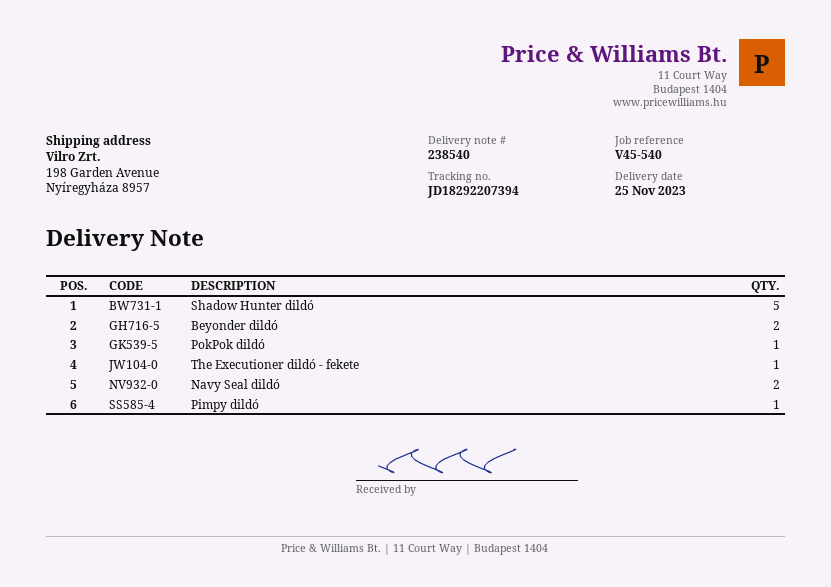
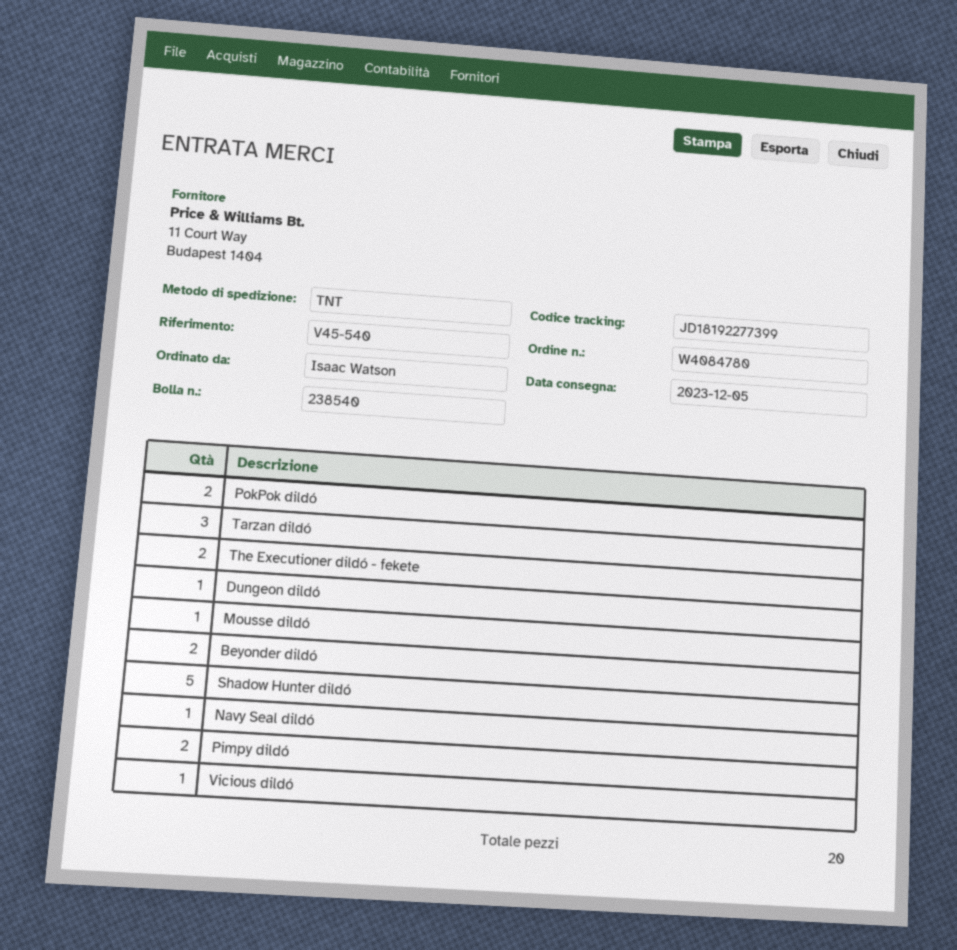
delivery date: 2023-11-25 -> 2023-12-05
tracking number: JD18292207394 -> JD18192277399
PokPok dildó: 1 -> 2
The Executioner dildó - fekete: 1 -> 2
Navy Seal dildó: 2 -> 1
Pimpy dildó: 1 -> 2
Tarzan dildó: none -> 3
Dungeon dildó: none -> 1
Mousse dildó: none -> 1
Vicious dildó: none -> 1

